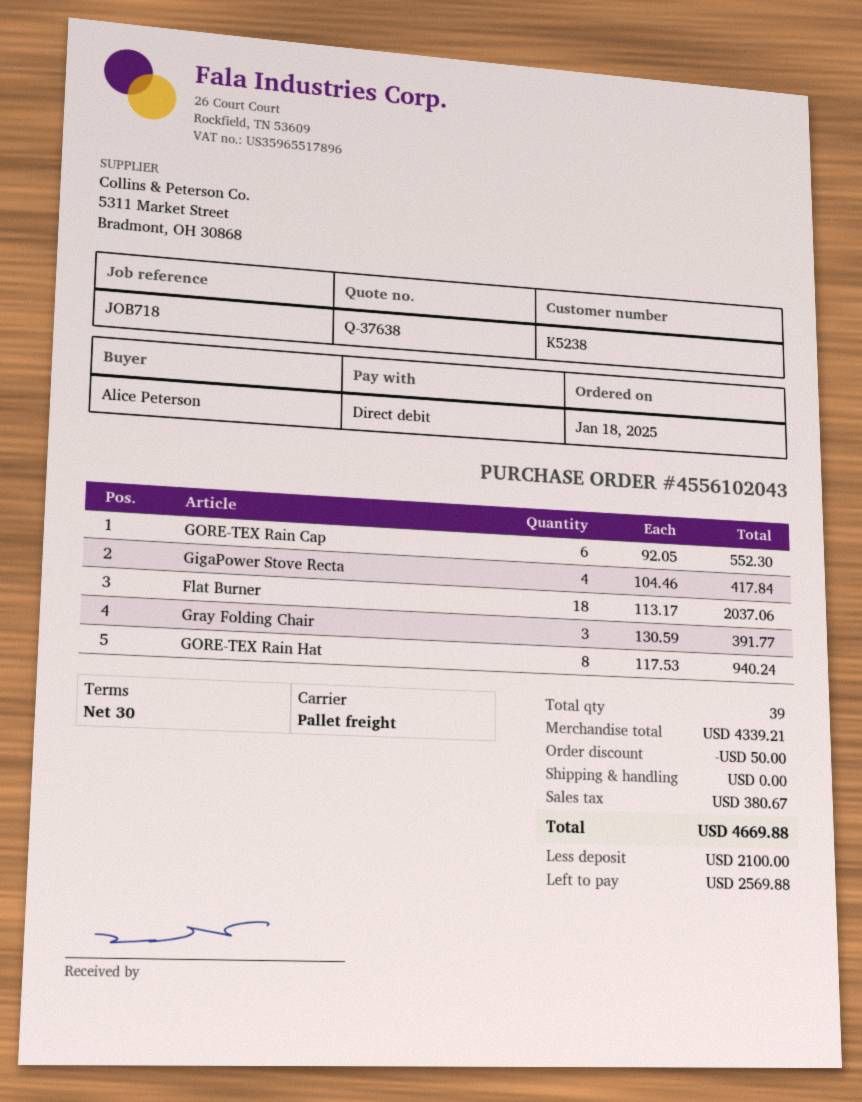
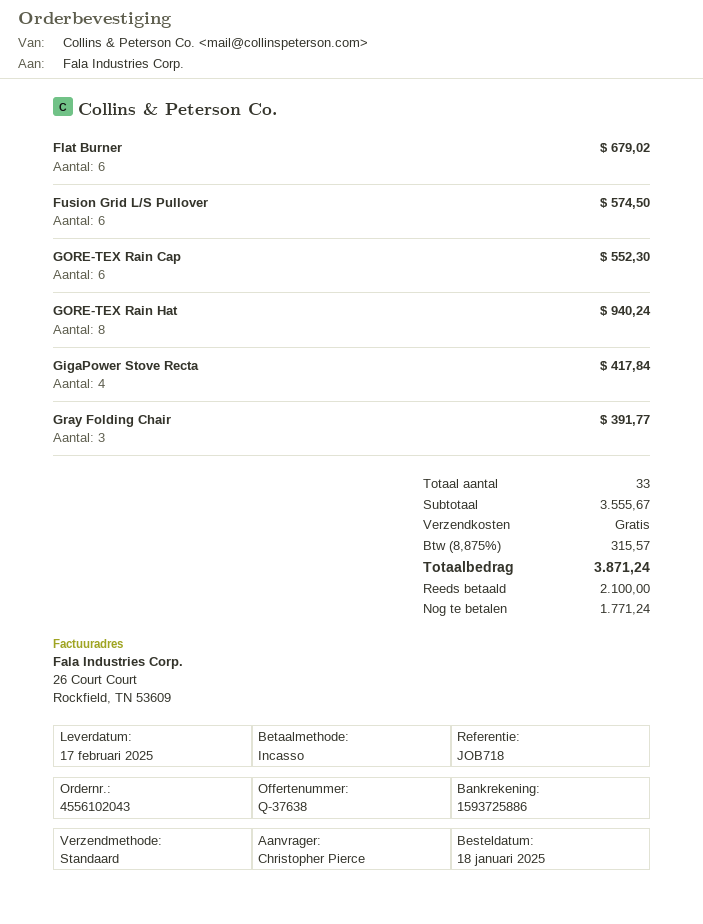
ordered by: Alice Peterson -> Christopher Pierce
shipping method: pallet freight -> standard
Flat Burner: 18 for 2037.06 -> 6 for 679.02
Fusion Grid L/S Pullover: none -> 6 for 574.50
total quantity: 39 -> 33
subtotal: 4339.21 -> 3555.67
discount: 50.00 -> none
tax: 380.67 -> 315.57
total: 4669.88 -> 3871.24
balance: 2569.88 -> 1771.24

